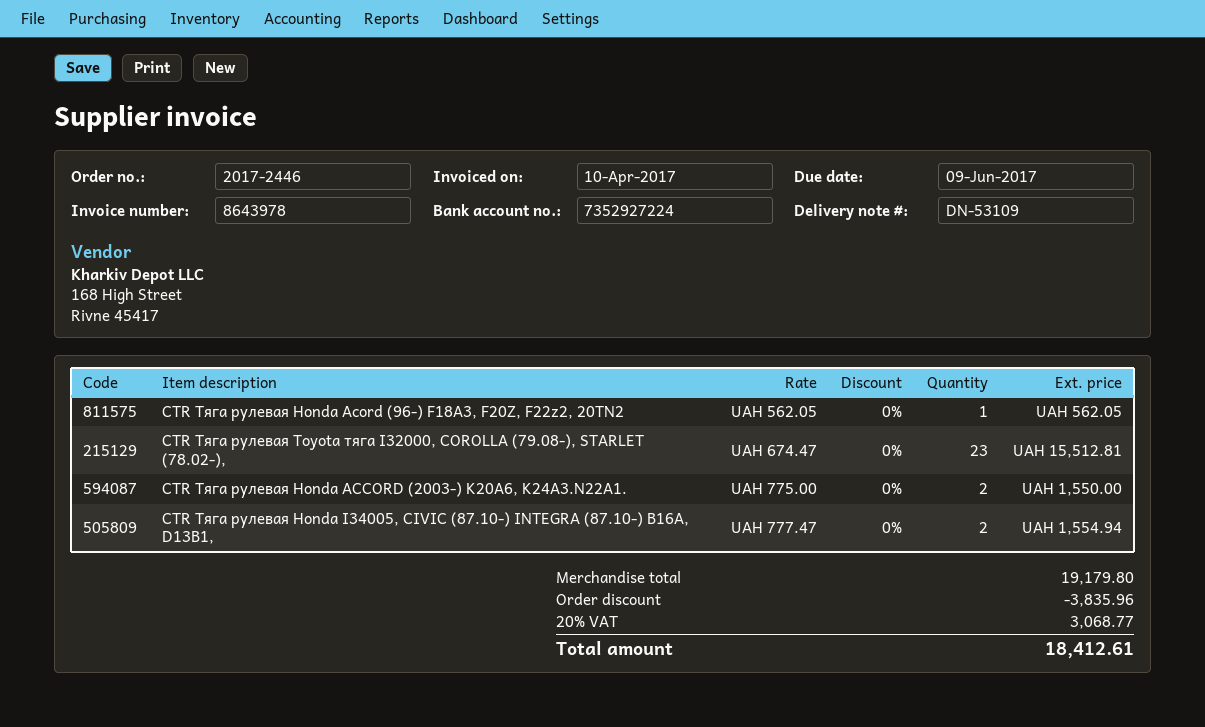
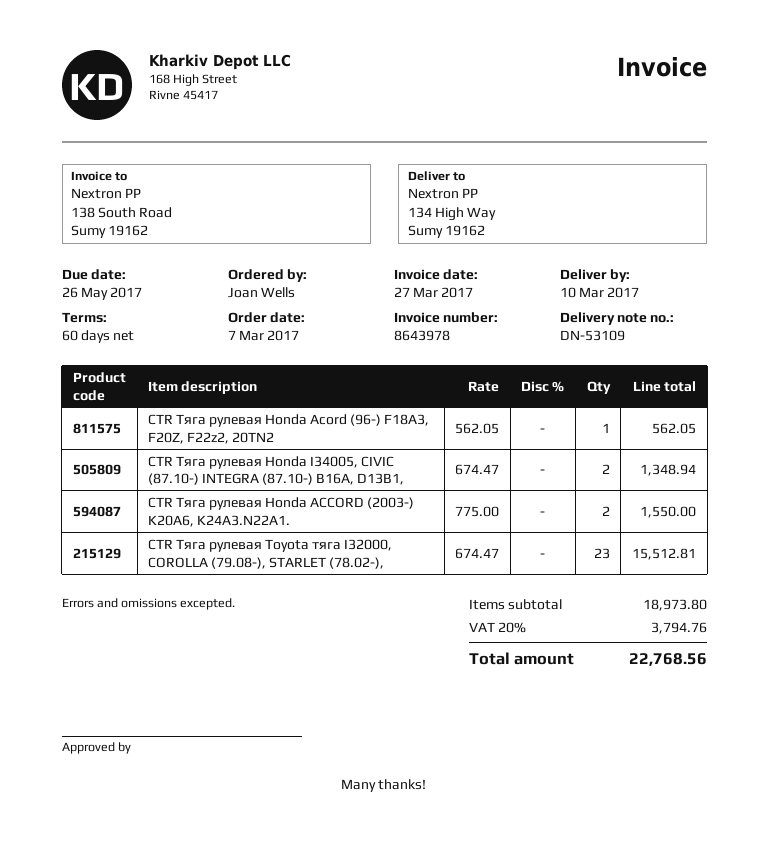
invoice date: 2017-04-10 -> 2017-03-27
due date: 2017-06-09 -> 2017-05-26
CTR Тяга рулевая Honda I34005, CIVIC (87.10-) INTEGRA (87.10-) B16A, D13B1,: 2 x 777.47 = 1554.94 -> 2 x 674.47 = 1348.94
subtotal: 19179.80 -> 18973.80
discount: 3835.96 -> none
tax: 20% = 3068.77 -> 20% = 3794.76
total: 18412.61 -> 22768.56

